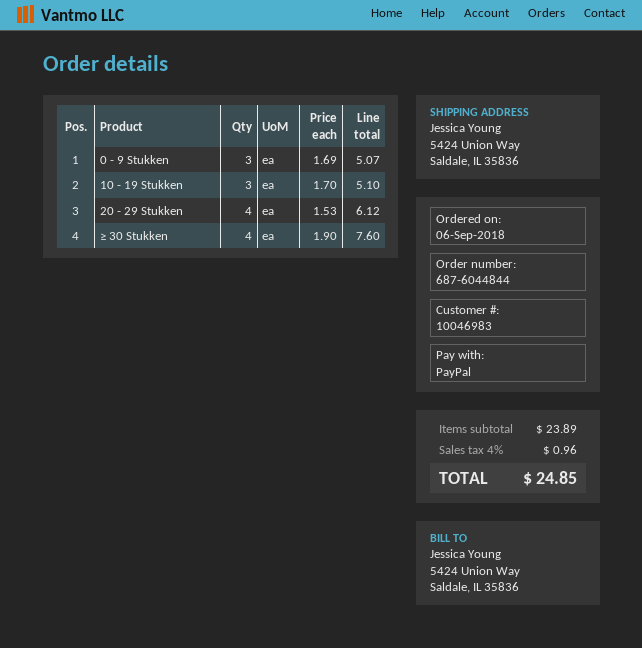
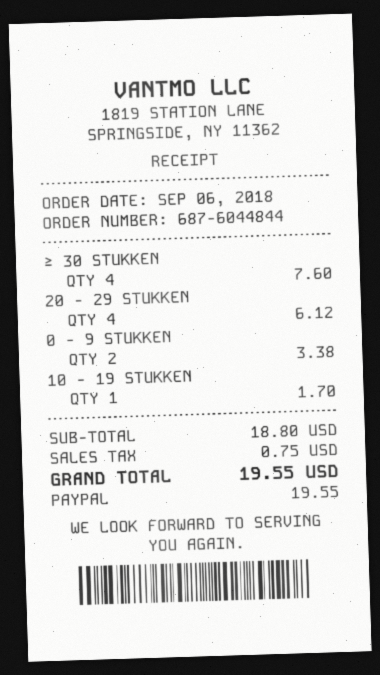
0 - 9 Stukken: 3 for 5.07 -> 2 for 3.38
10 - 19 Stukken: 3 for 5.10 -> 1 for 1.70
subtotal: 23.89 -> 18.80
tax: 0.96 -> 0.75
total: 24.85 -> 19.55

